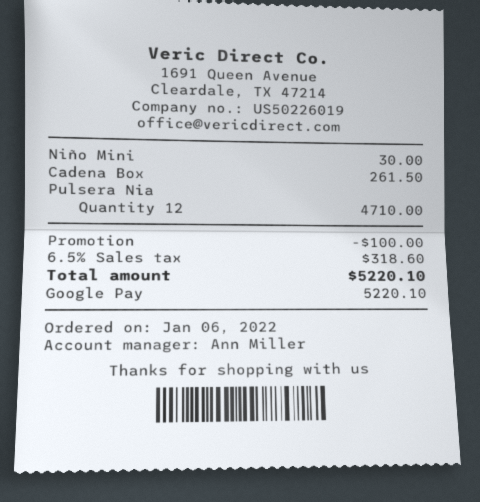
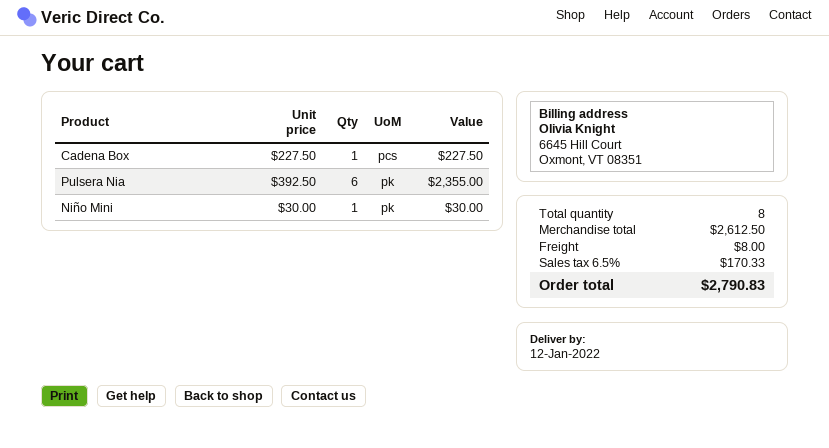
Cadena Box: 1 for 261.50 -> 1 for 227.50
Pulsera Nia: 12 for 4710.00 -> 6 for 2355.00
discount: 100.00 -> none
shipping: none -> 8.00
tax: 6.5% = 318.60 -> 6.5% = 170.33
total: 5220.10 -> 2790.83

